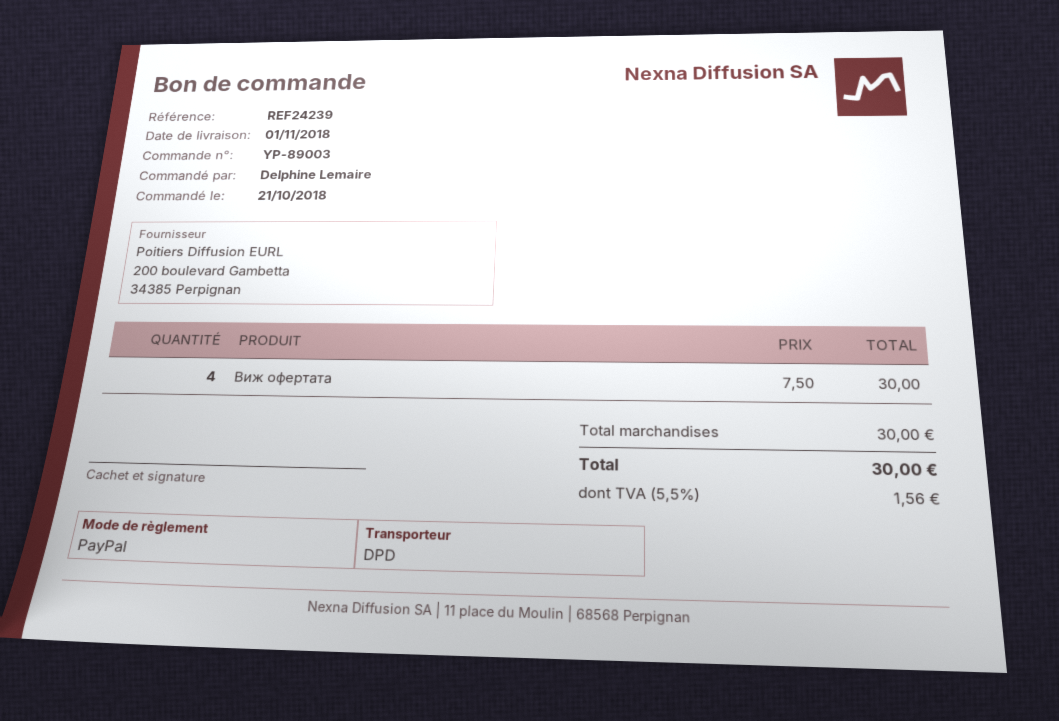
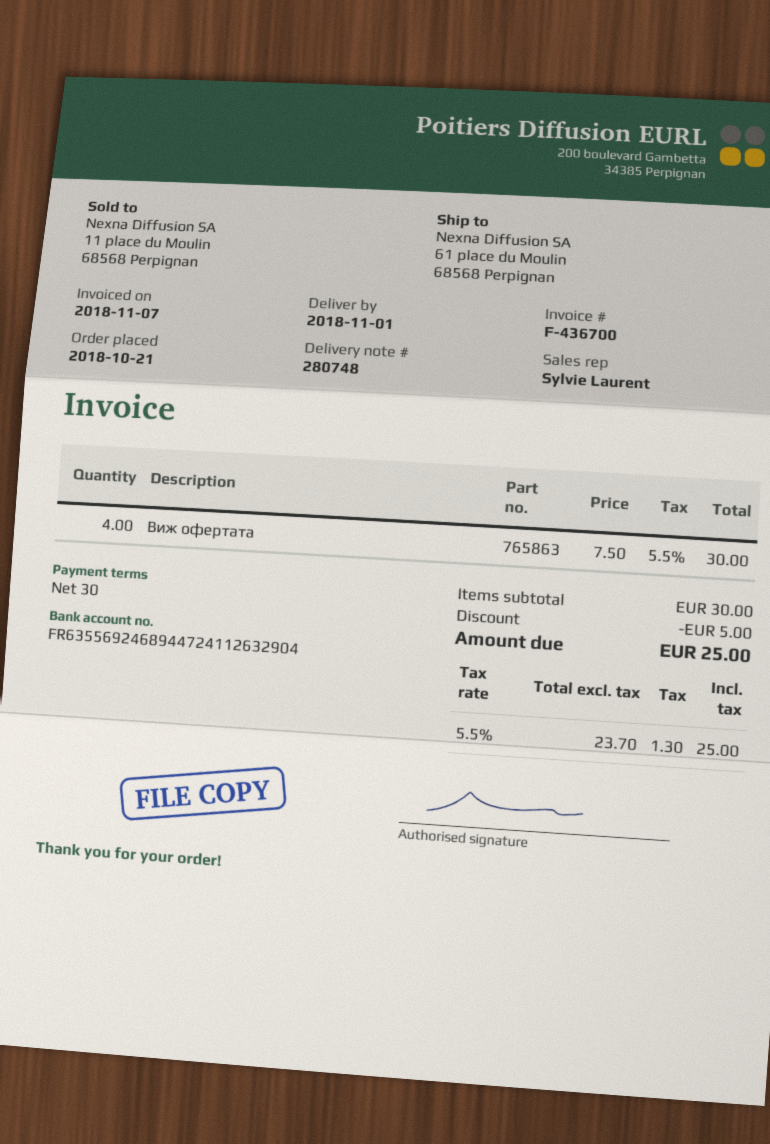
discount: none -> 5.00
tax: 5.5% = 1.56 -> 5.5% = 1.30
total: 30.00 -> 25.00

